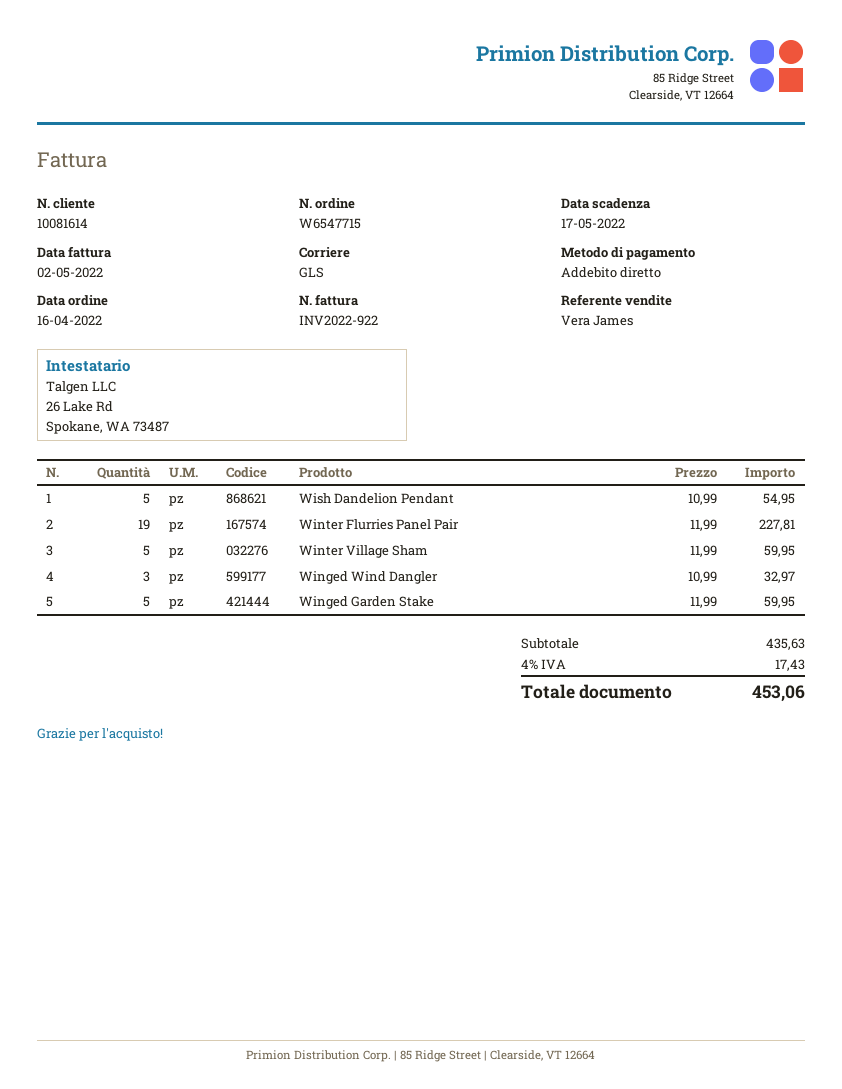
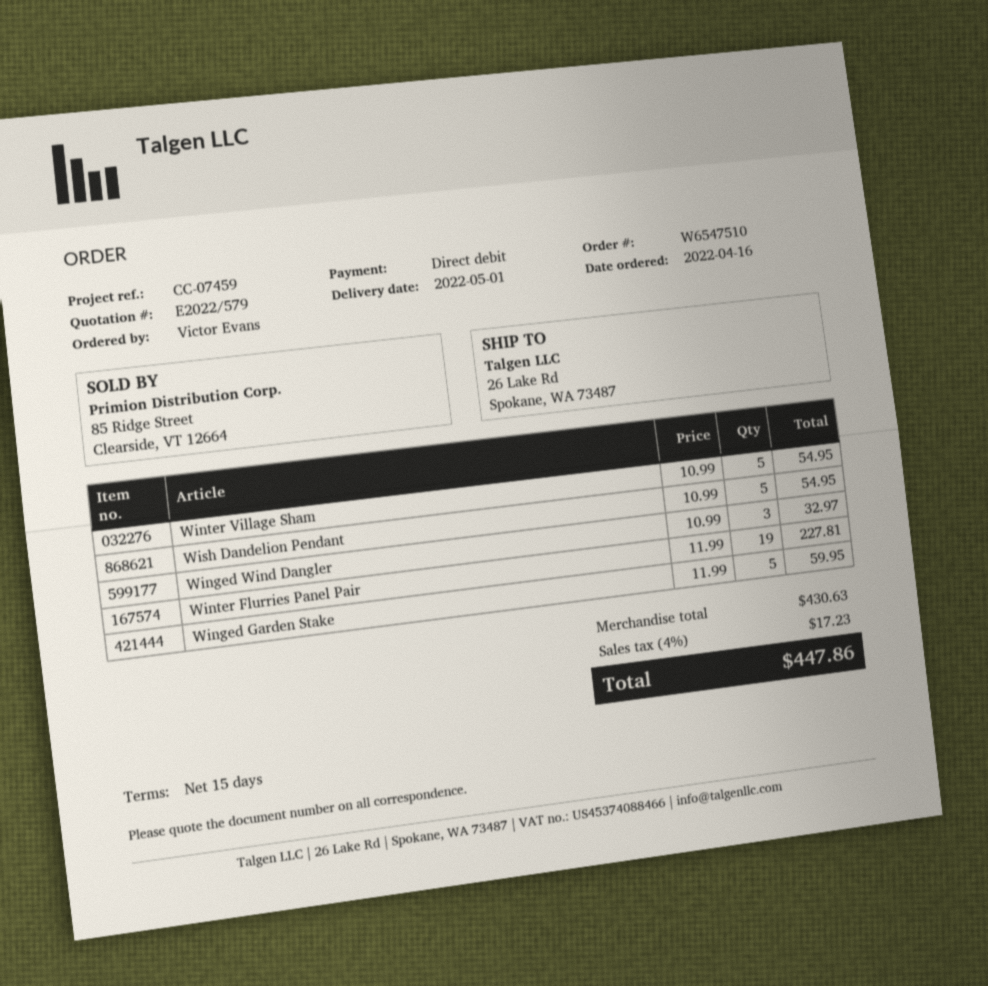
order number: W6547715 -> W6547510
Winter Village Sham: 5 x 11.99 = 59.95 -> 5 x 10.99 = 54.95
subtotal: 435.63 -> 430.63
tax: 4% = 17.43 -> 4% = 17.23
total: 453.06 -> 447.86

